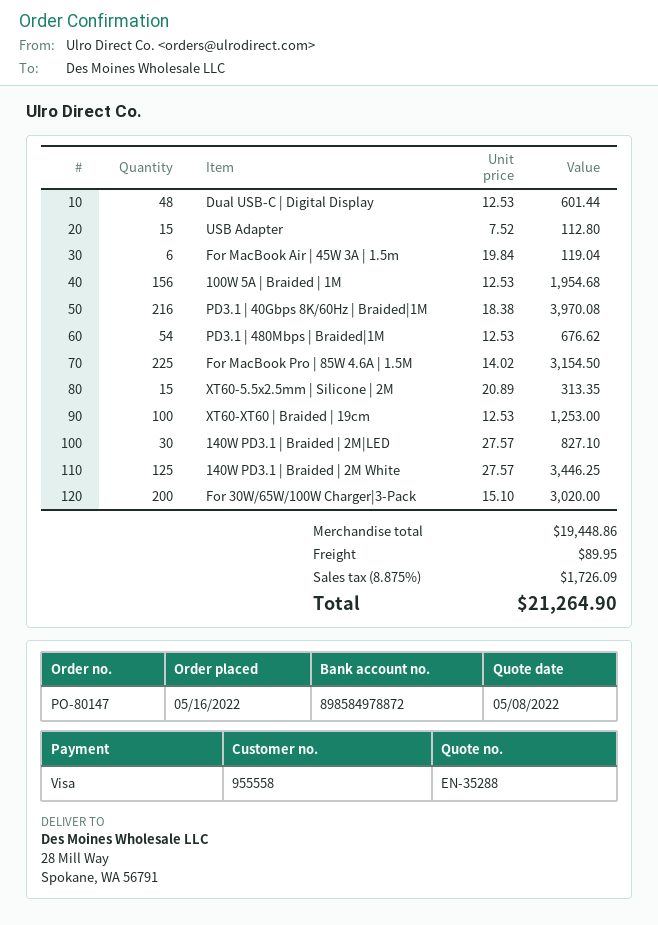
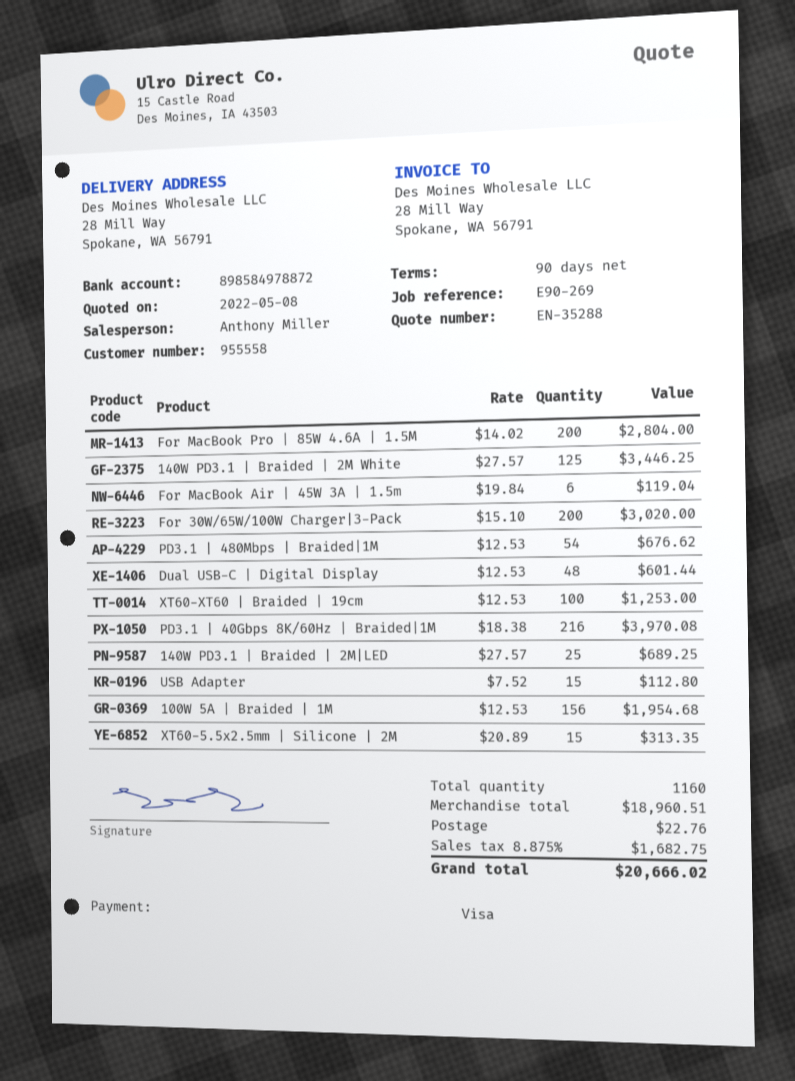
For MacBook Pro | 85W 4.6A | 1.5M: 225 x 14.02 = 3154.50 -> 200 x 14.02 = 2804.00
140W PD3.1 | Braided | 2M|LED: 30 x 27.57 = 827.10 -> 25 x 27.57 = 689.25
subtotal: 19448.86 -> 18960.51
shipping: 89.95 -> 22.76
tax: 8.875% = 1726.09 -> 8.875% = 1682.75
total: 21264.90 -> 20666.02

